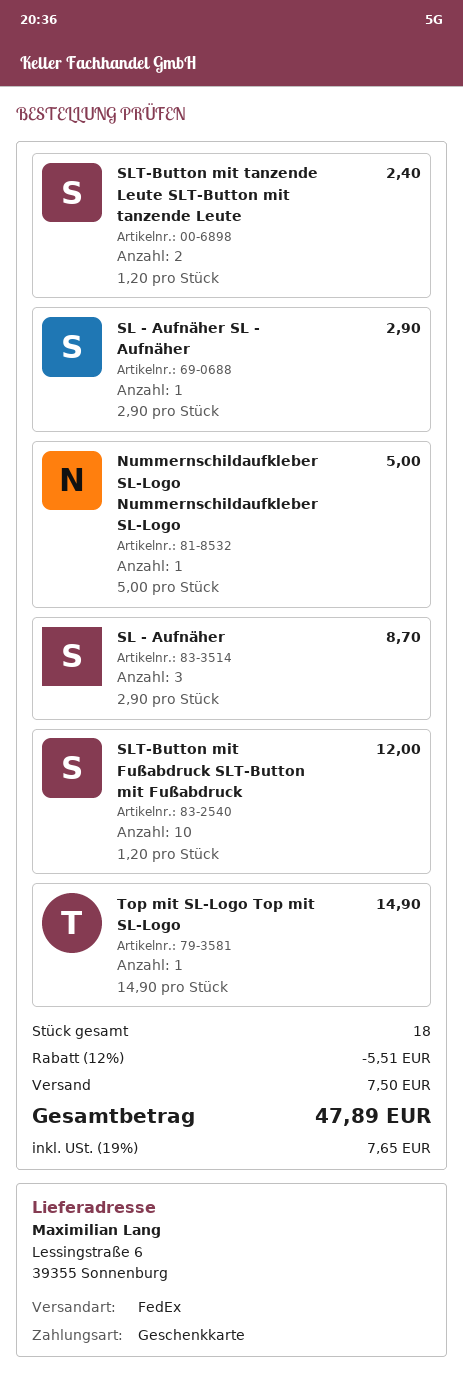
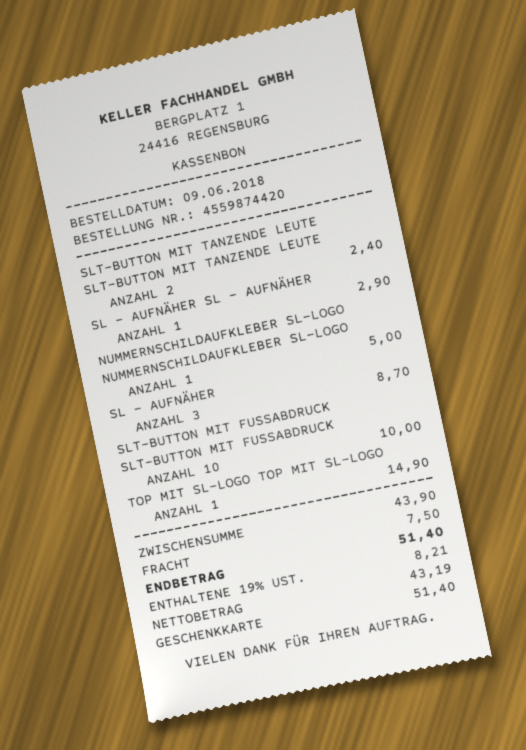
SLT-Button mit Fußabdruck SLT-Button mit Fußabdruck: 10 for 12.00 -> 10 for 10.00
discount: 12% = 5.51 -> none
tax: 19% = 7.65 -> 19% = 8.21
total: 47.89 -> 51.40

